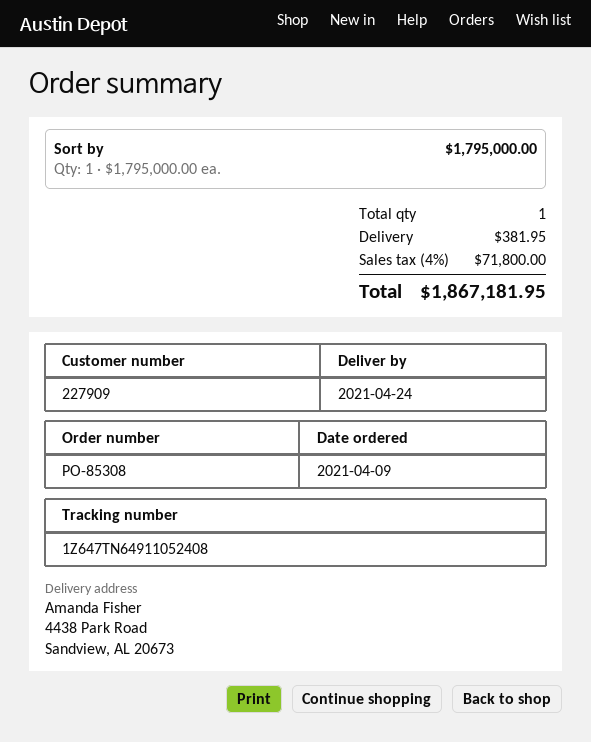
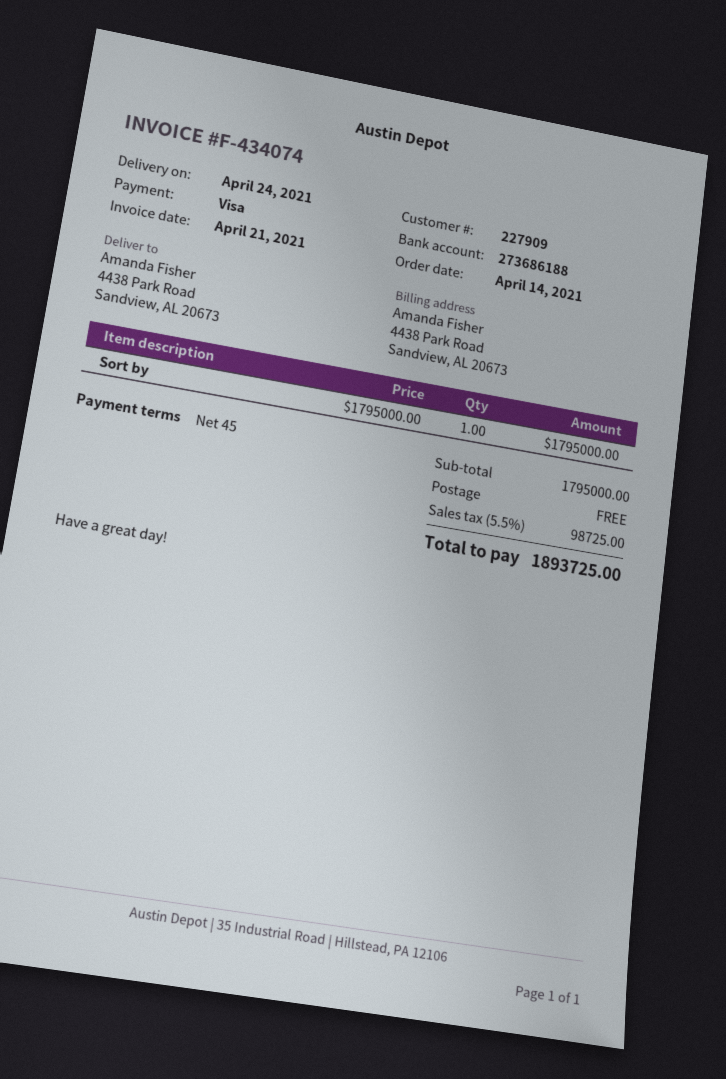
order date: 2021-04-09 -> 2021-04-14
shipping: 381.95 -> 0.00
tax: 4% = 71800.00 -> 5.5% = 98725.00
total: 1867181.95 -> 1893725.00

